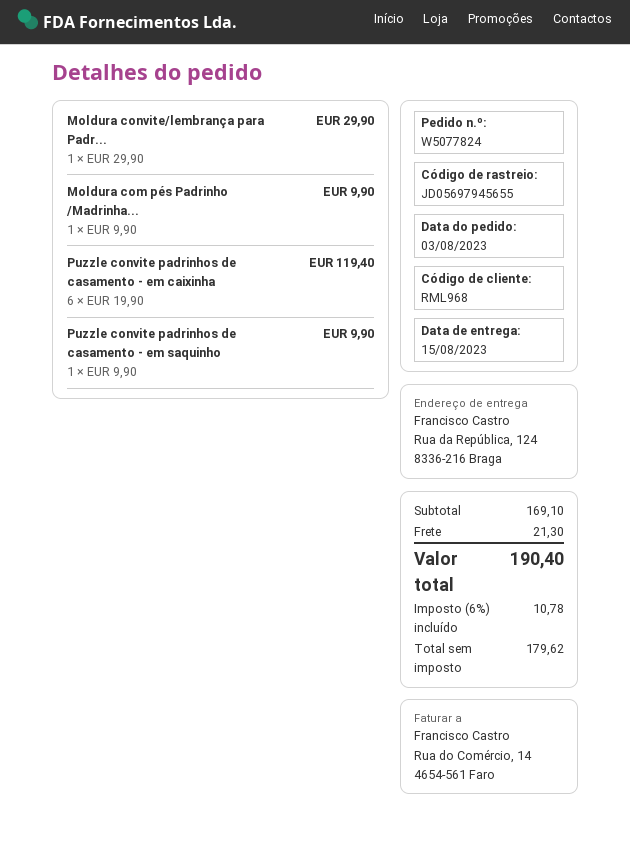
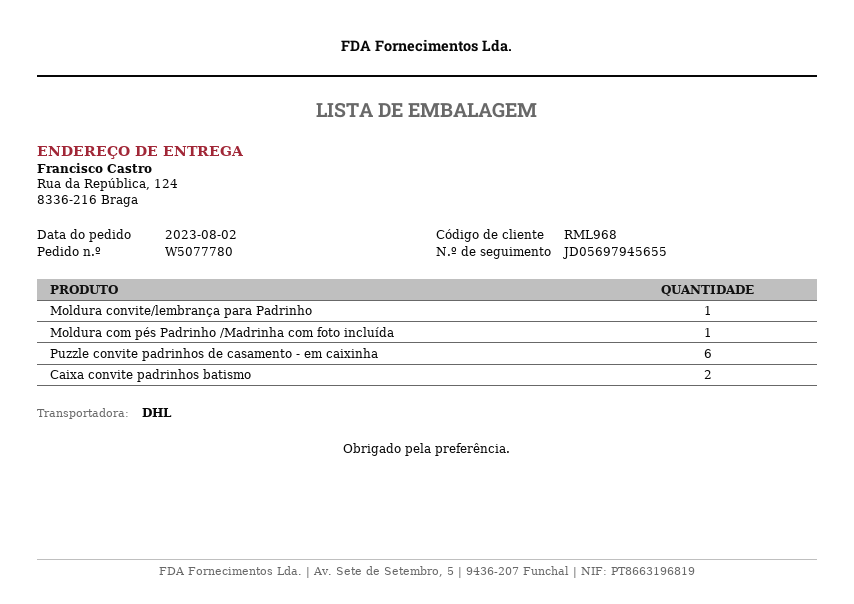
order number: W5077824 -> W5077780
order date: 2023-08-03 -> 2023-08-02
Puzzle convite padrinhos de casamento - em saquinho: 1 -> none
Caixa convite padrinhos batismo: none -> 2

